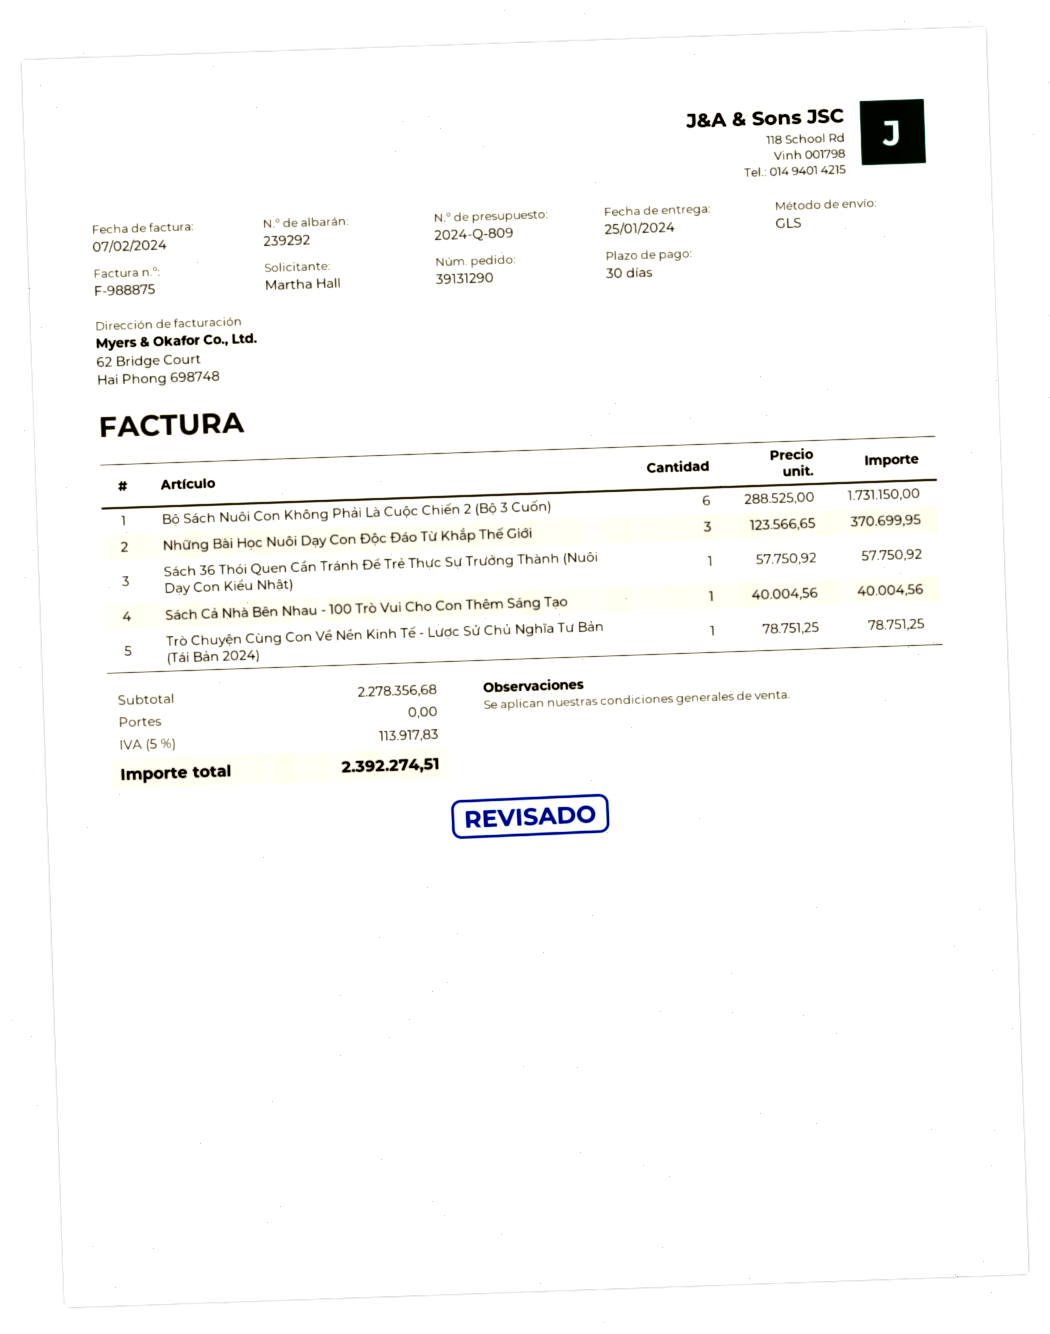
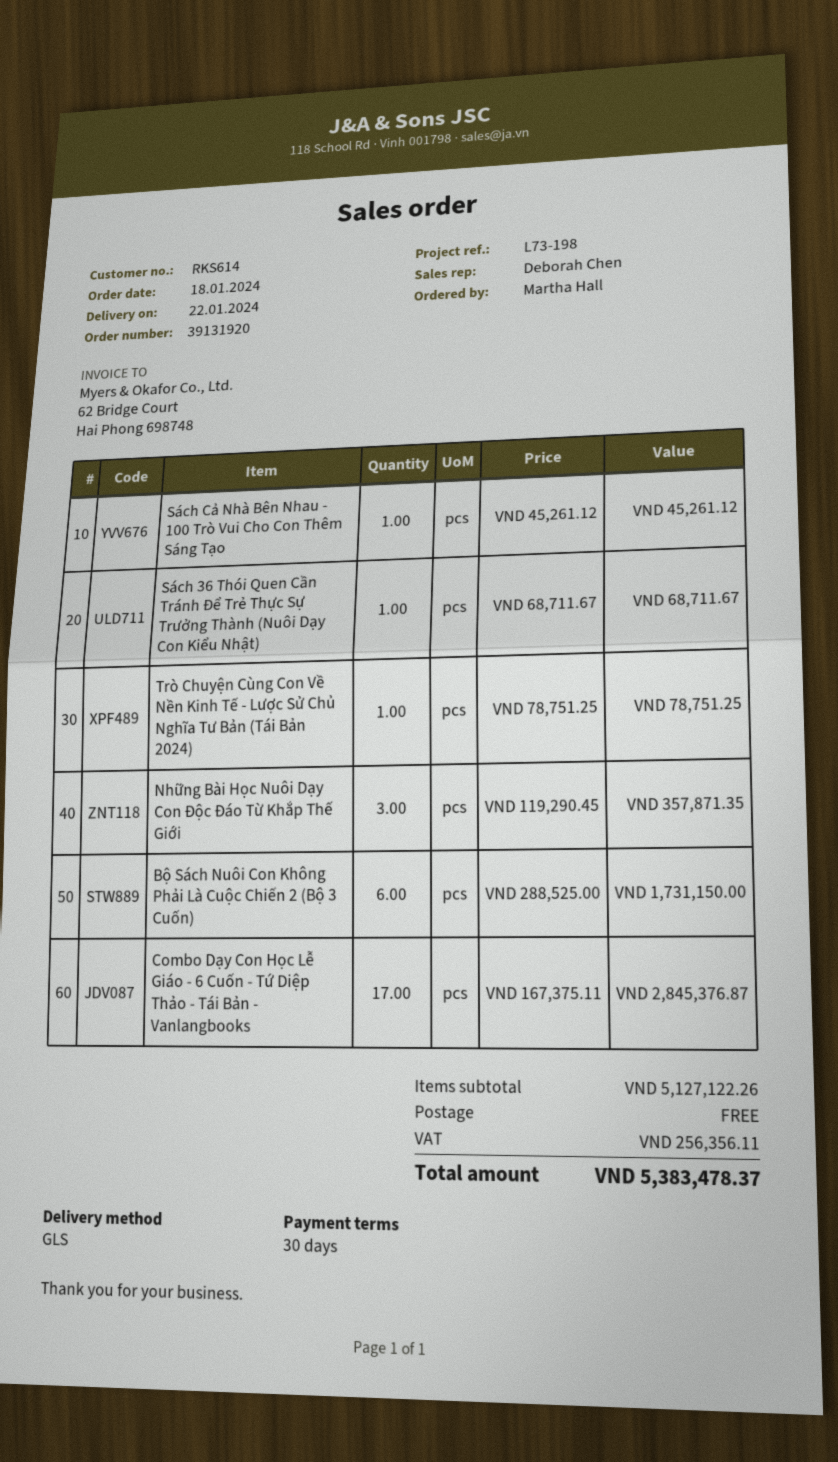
order number: 39131290 -> 39131920
delivery date: 2024-01-25 -> 2024-01-22
Những Bài Học Nuôi Dạy Con Độc Đáo Từ Khắp Thế Giới: 3 x 123566.65 = 370699.95 -> 3 x 119290.45 = 357871.35
Sách 36 Thói Quen Cần Tránh Để Trẻ Thực Sự Trưởng Thành (Nuôi Dạy Con Kiểu Nhật): 1 x 57750.92 = 57750.92 -> 1 x 68711.67 = 68711.67
Sách Cả Nhà Bên Nhau - 100 Trò Vui Cho Con Thêm Sáng Tạo: 1 x 40004.56 = 40004.56 -> 1 x 45261.12 = 45261.12
Combo Dạy Con Học Lễ Giáo - 6 Cuốn - Tứ Diệp Thảo - Tái Bản - Vanlangbooks: none -> 17 x 167375.11 = 2845376.87
subtotal: 2278356.68 -> 5127122.26
tax: 113917.83 -> 256356.11
total: 2392274.51 -> 5383478.37

